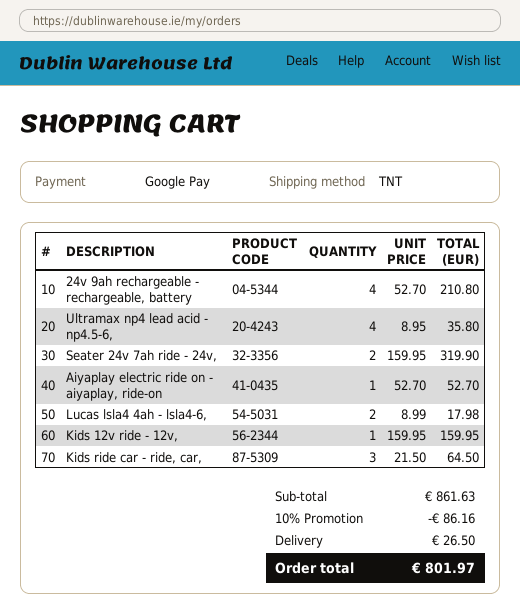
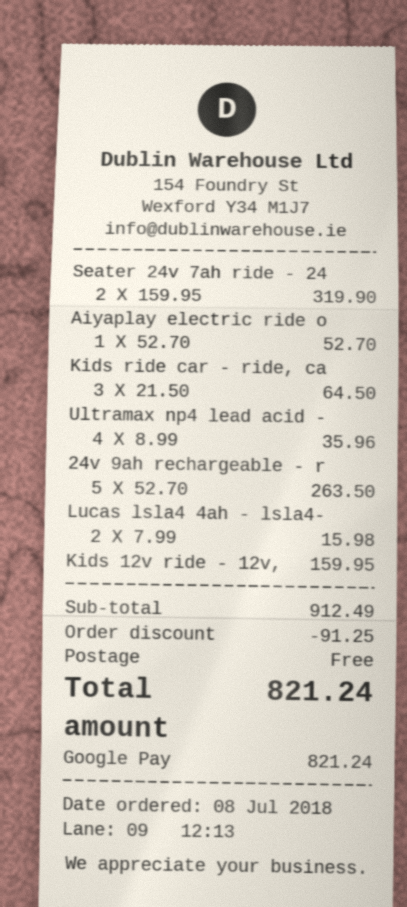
24v 9ah rechargeable - rechargeable, battery: 4 x 52.70 = 210.80 -> 5 x 52.70 = 263.50
Ultramax np4 lead acid - np4.5-6,: 4 x 8.95 = 35.80 -> 4 x 8.99 = 35.96
Lucas lsla4 4ah - lsla4-6,: 2 x 8.99 = 17.98 -> 2 x 7.99 = 15.98
subtotal: 861.63 -> 912.49
discount: 86.16 -> 91.25
shipping: 26.50 -> 0.00
total: 801.97 -> 821.24

